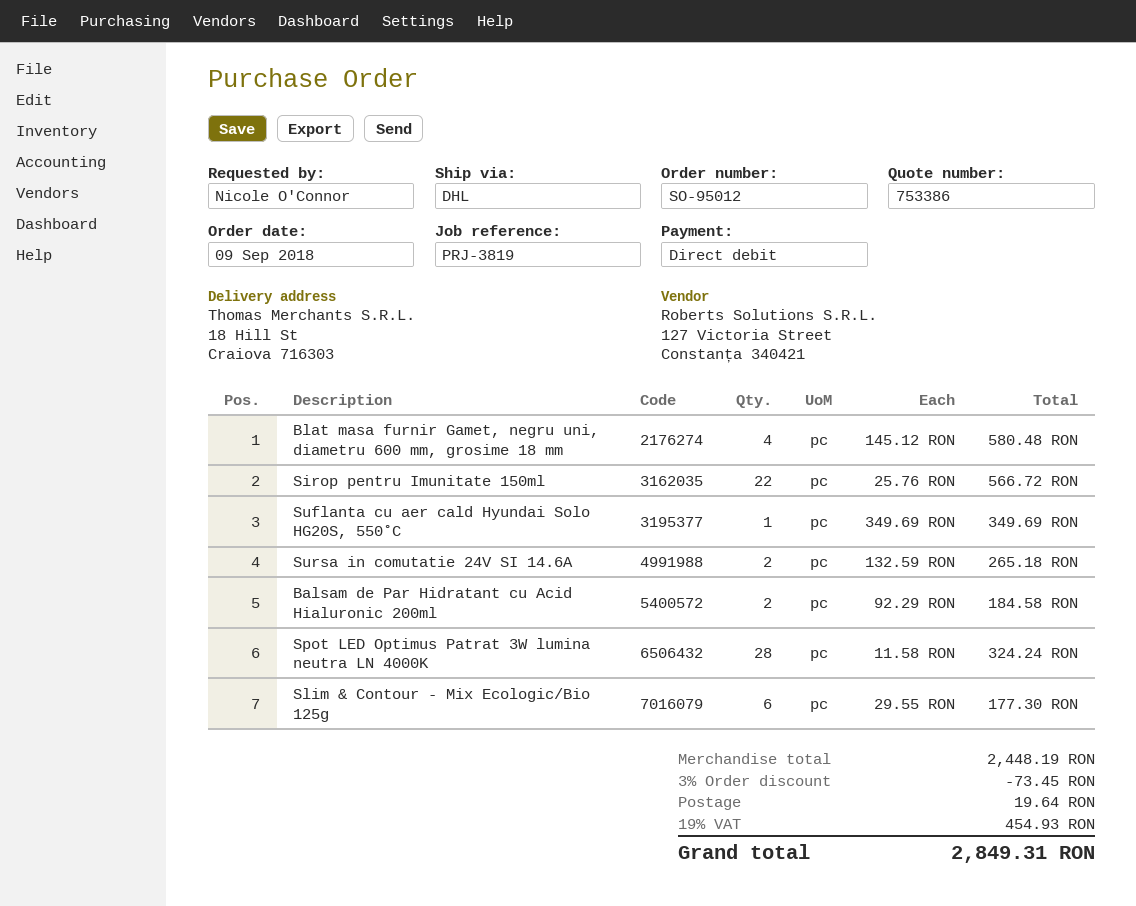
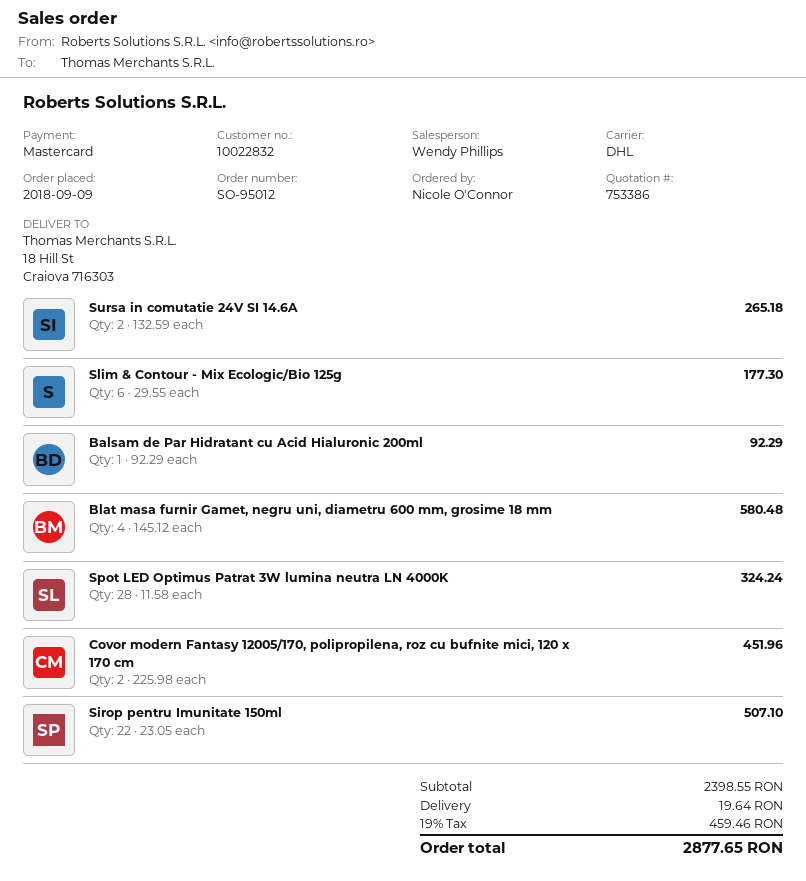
payment method: direct debit -> Mastercard
Sirop pentru Imunitate 150ml: 22 x 25.76 = 566.72 -> 22 x 23.05 = 507.10
Suflanta cu aer cald Hyundai Solo HG20S, 550˚C: 1 x 349.69 = 349.69 -> none
Balsam de Par Hidratant cu Acid Hialuronic 200ml: 2 x 92.29 = 184.58 -> 1 x 92.29 = 92.29
Covor modern Fantasy 12005/170, polipropilena, roz cu bufnite mici, 120 x 170 cm: none -> 2 x 225.98 = 451.96
subtotal: 2448.19 -> 2398.55
discount: 3% = 73.45 -> none
tax: 19% = 454.93 -> 19% = 459.46
total: 2849.31 -> 2877.65

